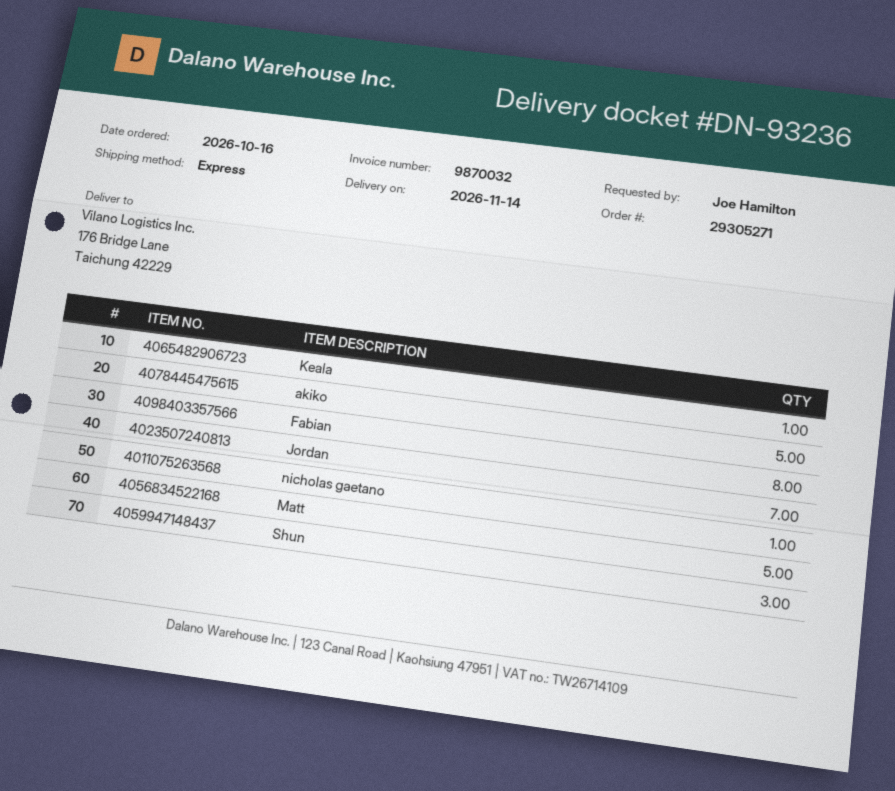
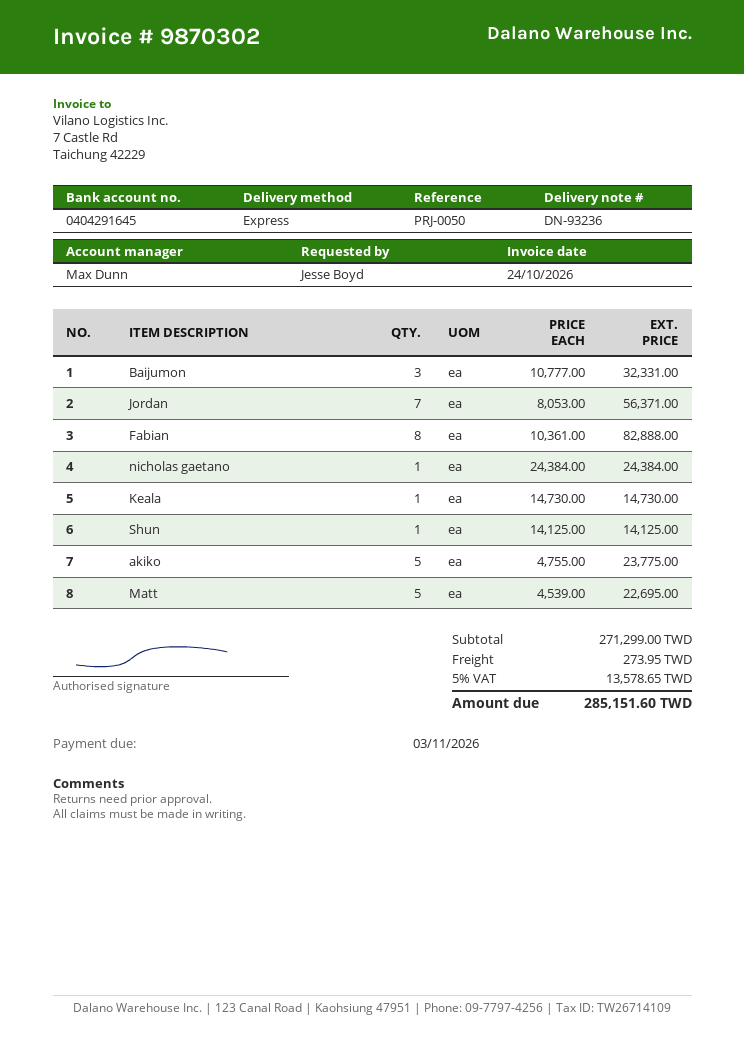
invoice number: 9870032 -> 9870302
ordered by: Joe Hamilton -> Jesse Boyd
Shun: 3 -> 1
Baijumon: none -> 3

